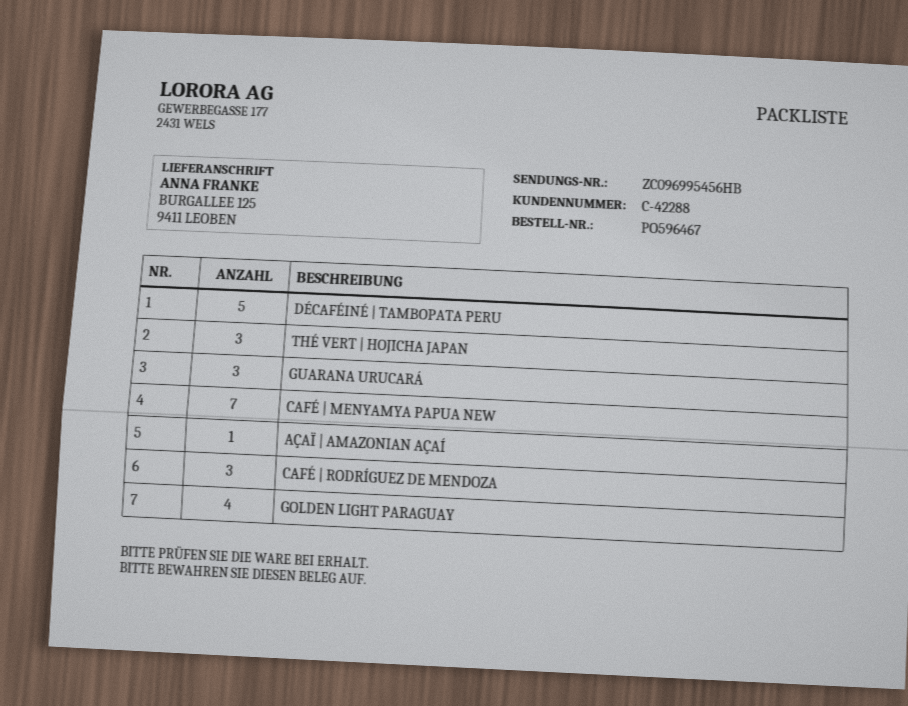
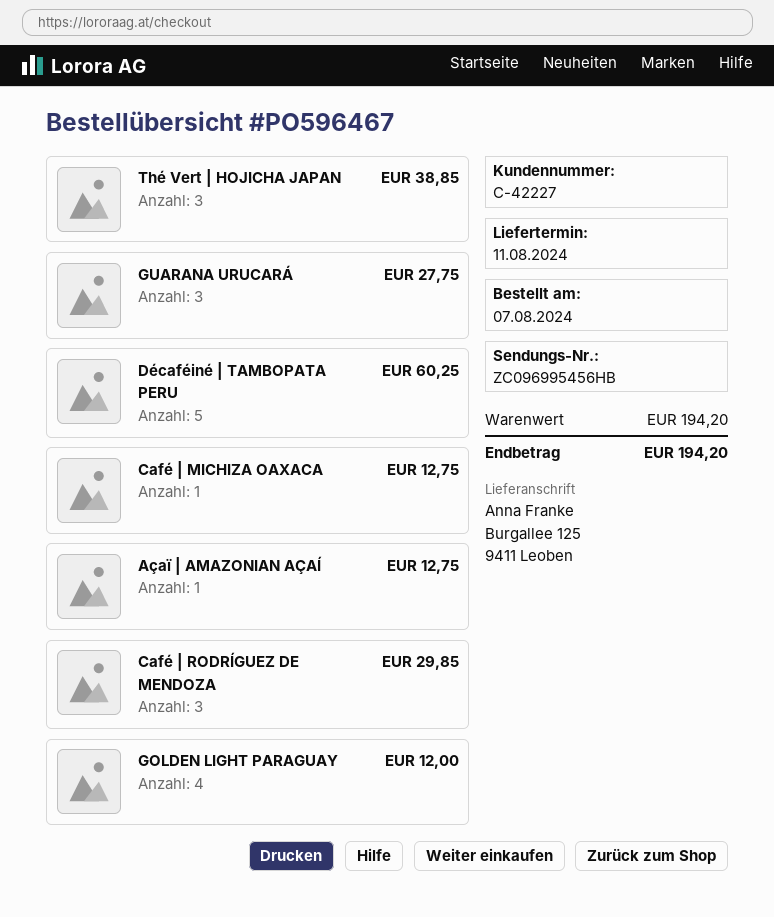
customer number: C-42288 -> C-42227
CAFÉ | MENYAMYA PAPUA NEW: 7 -> none
Café | MICHIZA OAXACA: none -> 1

